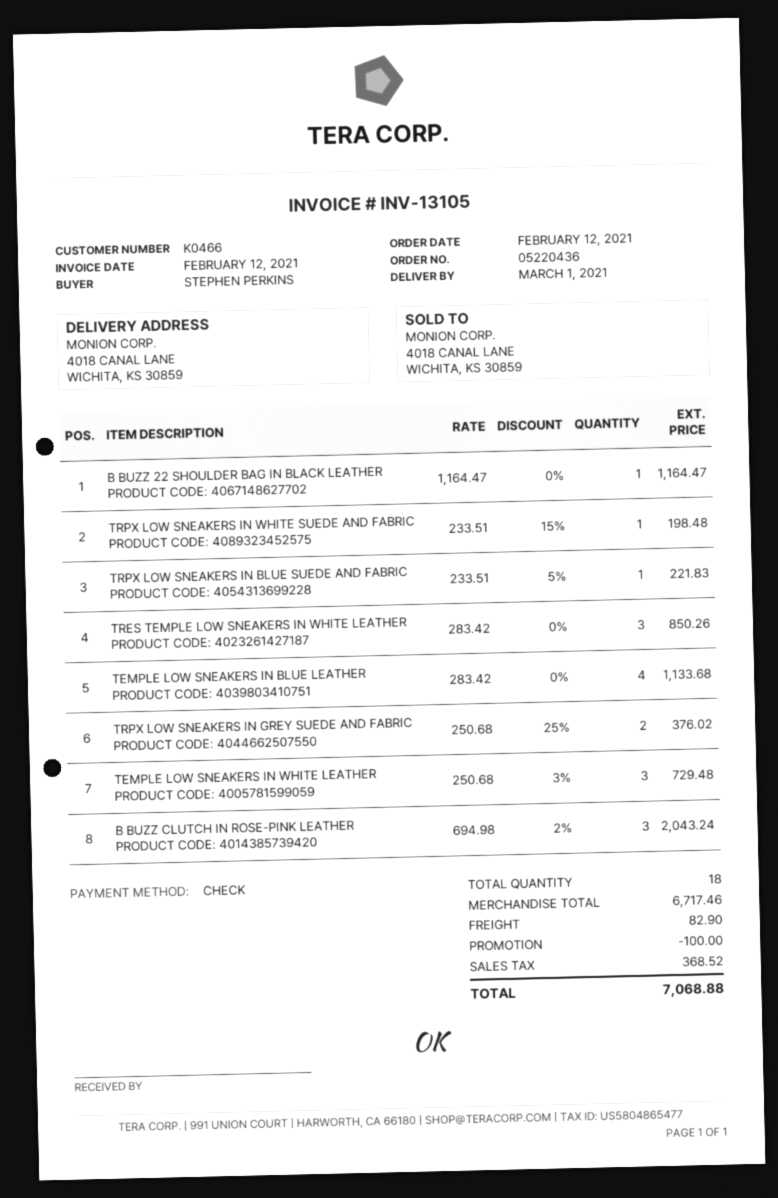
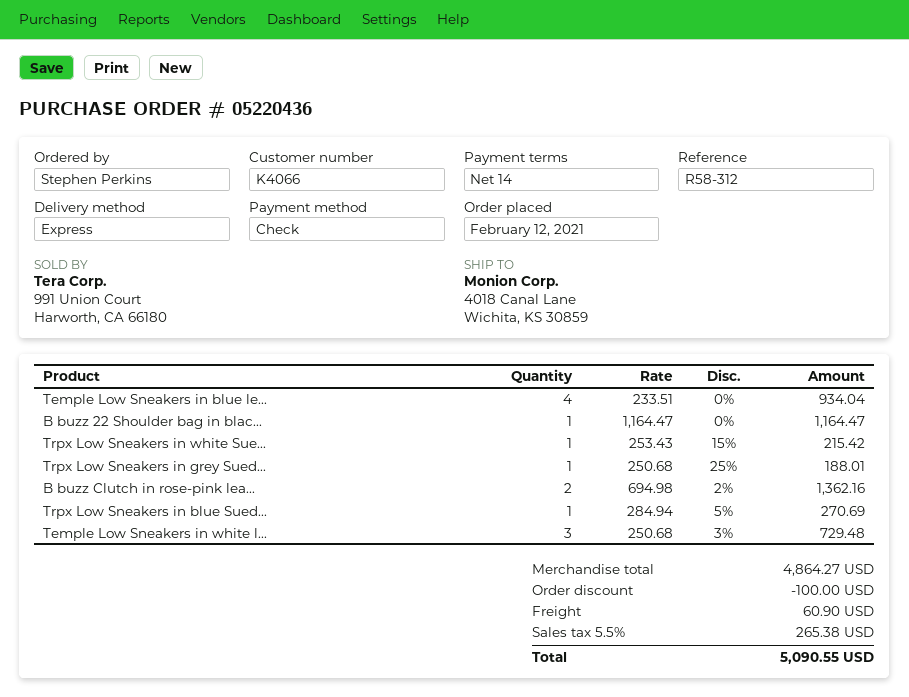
customer number: K0466 -> K4066
TRPX LOW SNEAKERS IN WHITE SUEDE AND FABRIC: 1 x 233.51 - 15% = 198.48 -> 1 x 253.43 - 15% = 215.42
TRPX LOW SNEAKERS IN BLUE SUEDE AND FABRIC: 1 x 233.51 - 5% = 221.83 -> 1 x 284.94 - 5% = 270.69
TRES TEMPLE LOW SNEAKERS IN WHITE LEATHER: 3 x 283.42 = 850.26 -> none
TEMPLE LOW SNEAKERS IN BLUE LEATHER: 4 x 283.42 = 1133.68 -> 4 x 233.51 = 934.04
TRPX LOW SNEAKERS IN GREY SUEDE AND FABRIC: 2 x 250.68 - 25% = 376.02 -> 1 x 250.68 - 25% = 188.01
B BUZZ CLUTCH IN ROSE-PINK LEATHER: 3 x 694.98 - 2% = 2043.24 -> 2 x 694.98 - 2% = 1362.16
subtotal: 6717.46 -> 4864.27
shipping: 82.90 -> 60.90
tax: 368.52 -> 265.38
total: 7068.88 -> 5090.55

